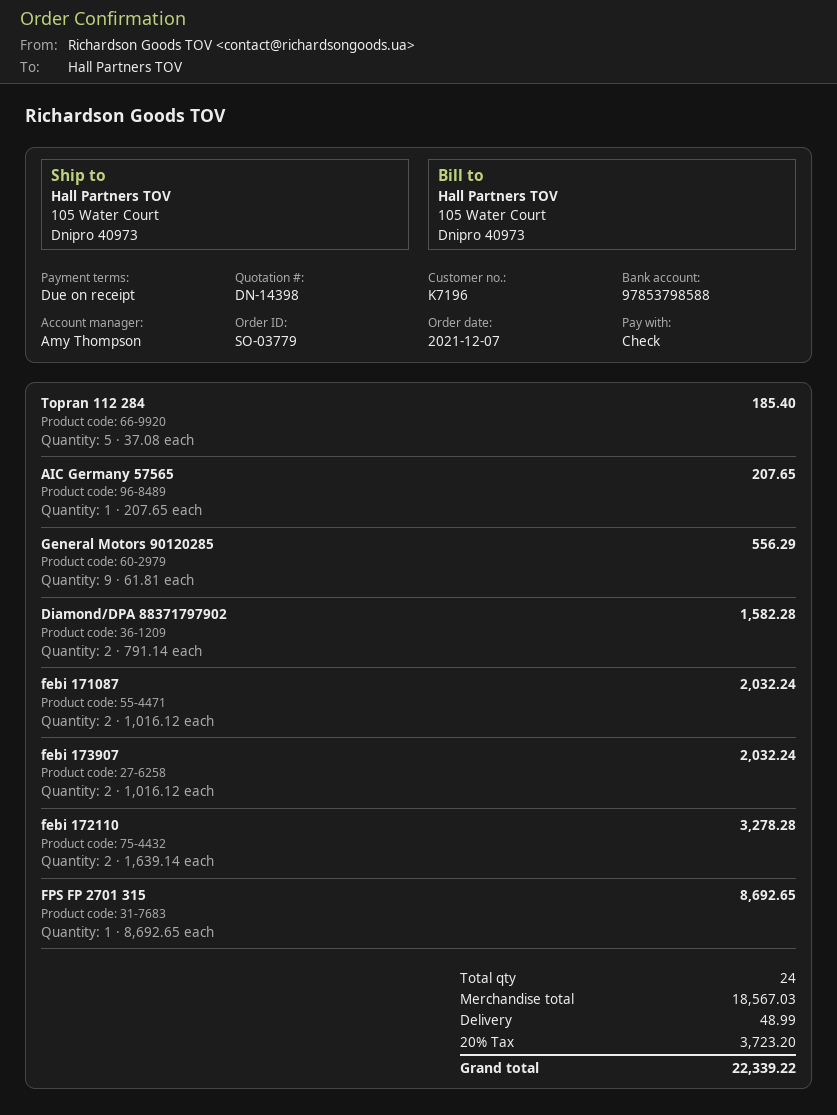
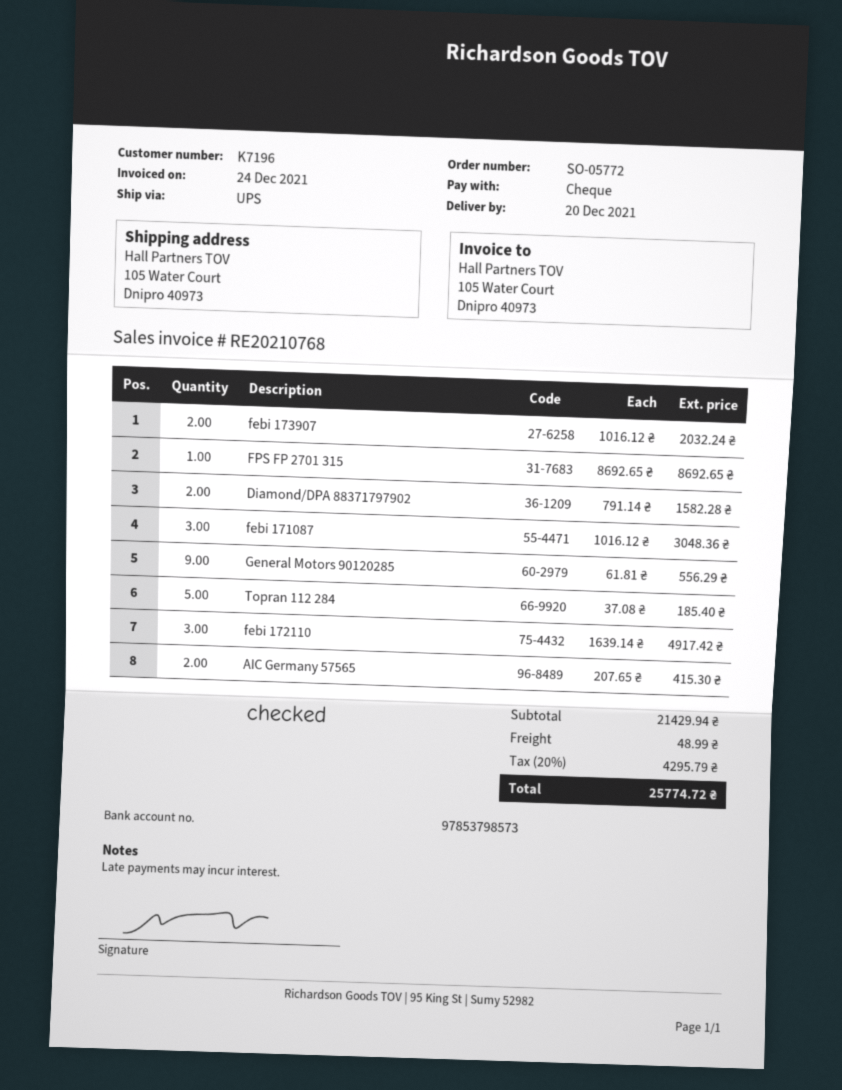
order number: SO-03779 -> SO-05772
bank account: 97853798588 -> 97853798573
AIC Germany 57565: 1 x 207.65 = 207.65 -> 2 x 207.65 = 415.30
febi 171087: 2 x 1016.12 = 2032.24 -> 3 x 1016.12 = 3048.36
febi 172110: 2 x 1639.14 = 3278.28 -> 3 x 1639.14 = 4917.42
subtotal: 18567.03 -> 21429.94
tax: 20% = 3723.20 -> 20% = 4295.79
total: 22339.22 -> 25774.72

